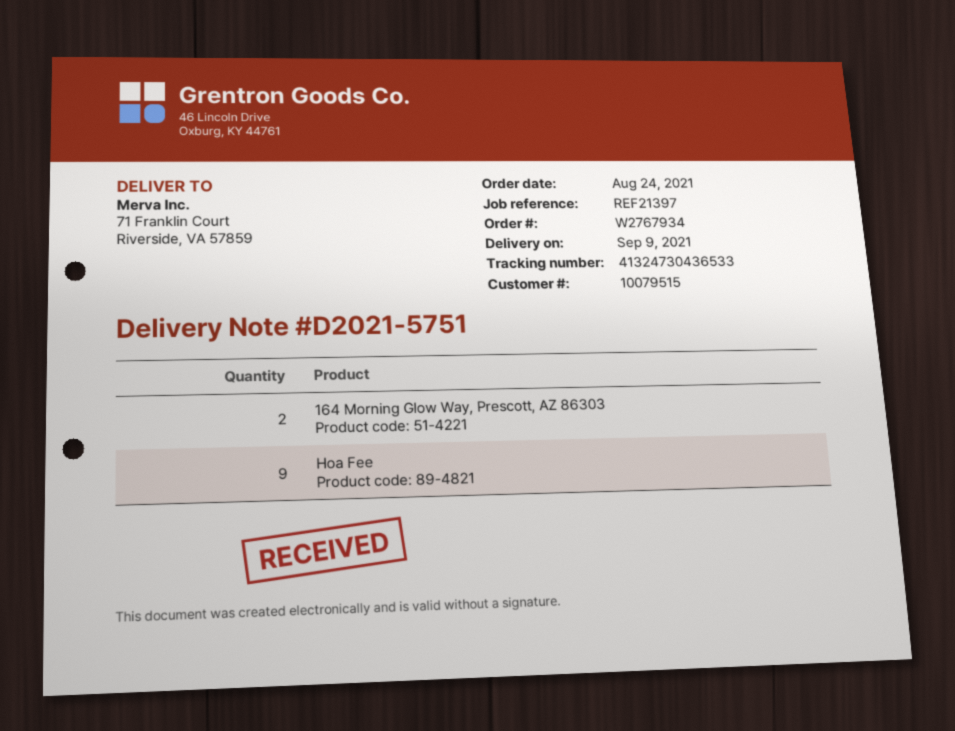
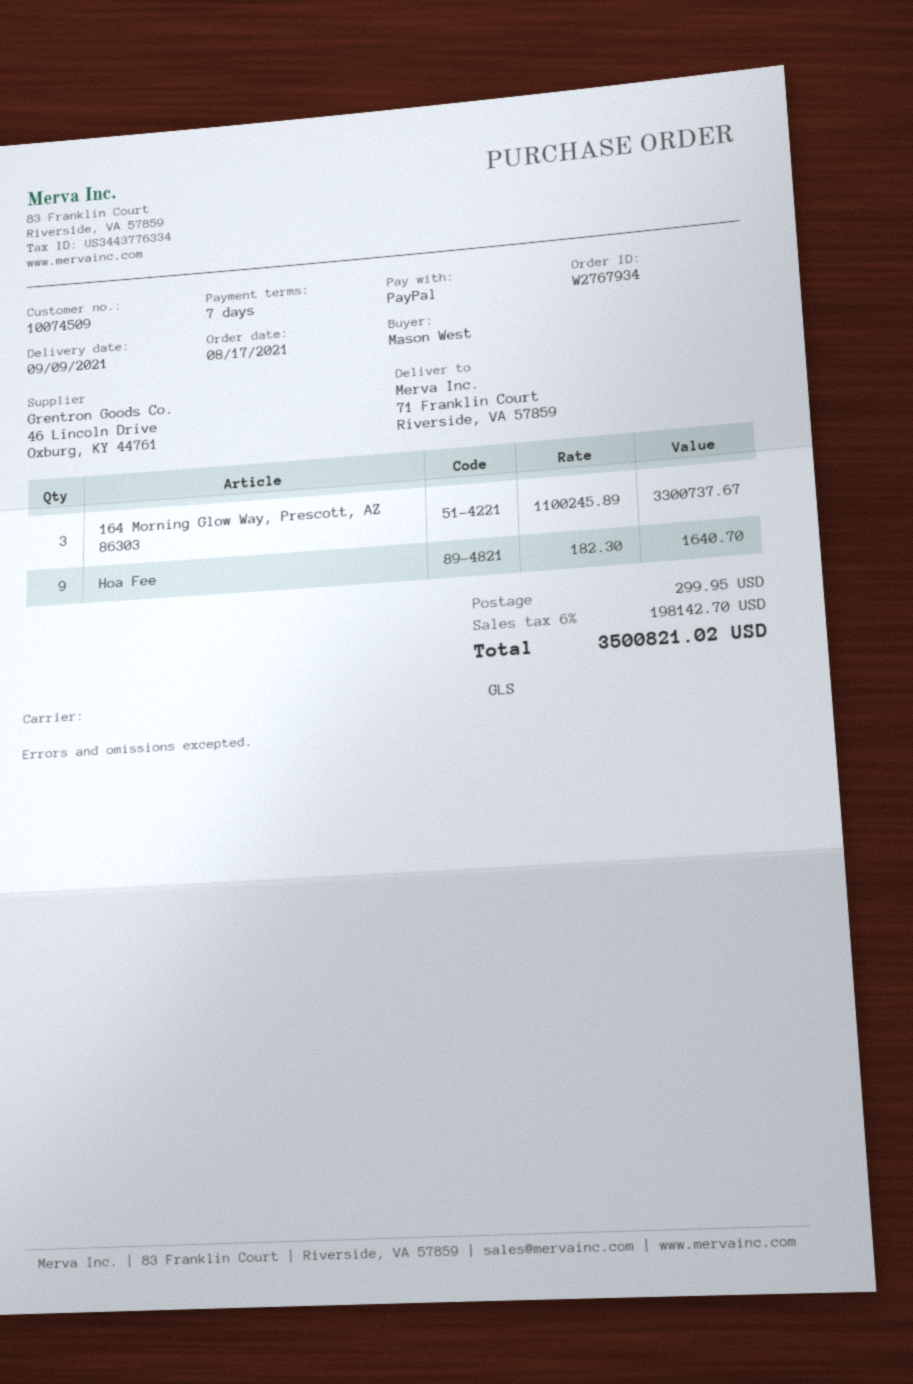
order date: 2021-08-24 -> 2021-08-17
customer number: 10079515 -> 10074509
164 Morning Glow Way, Prescott, AZ 86303: 2 -> 3

